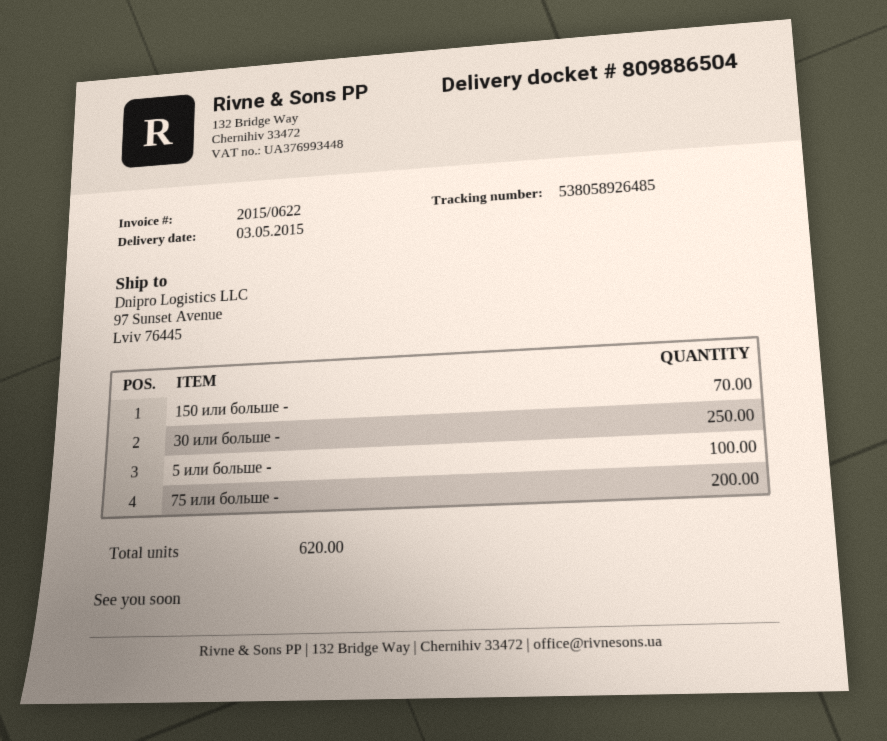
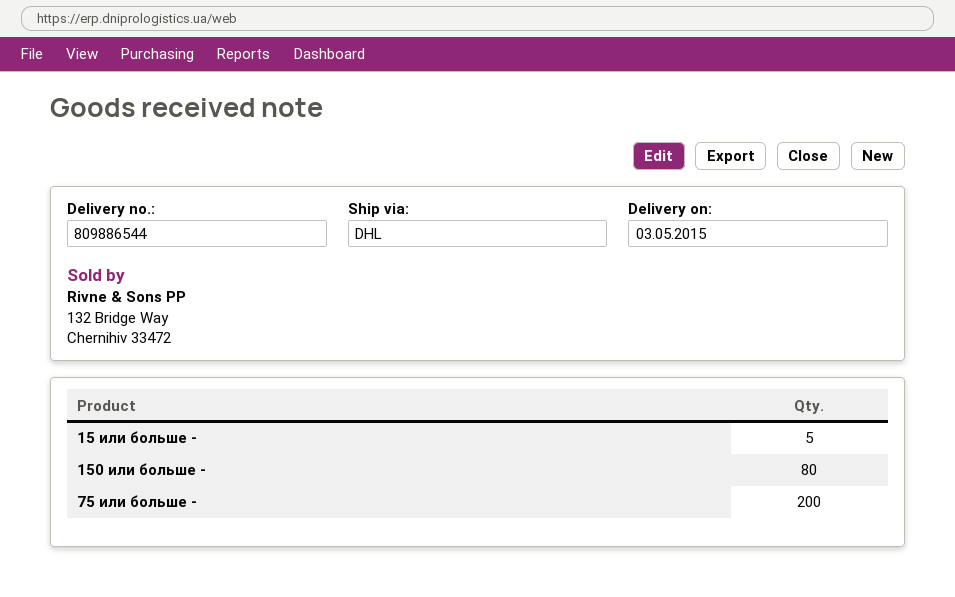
delivery note number: 809886504 -> 809886544
150 или больше -: 70 -> 80
30 или больше -: 250 -> none
5 или больше -: 100 -> none
15 или больше -: none -> 5

